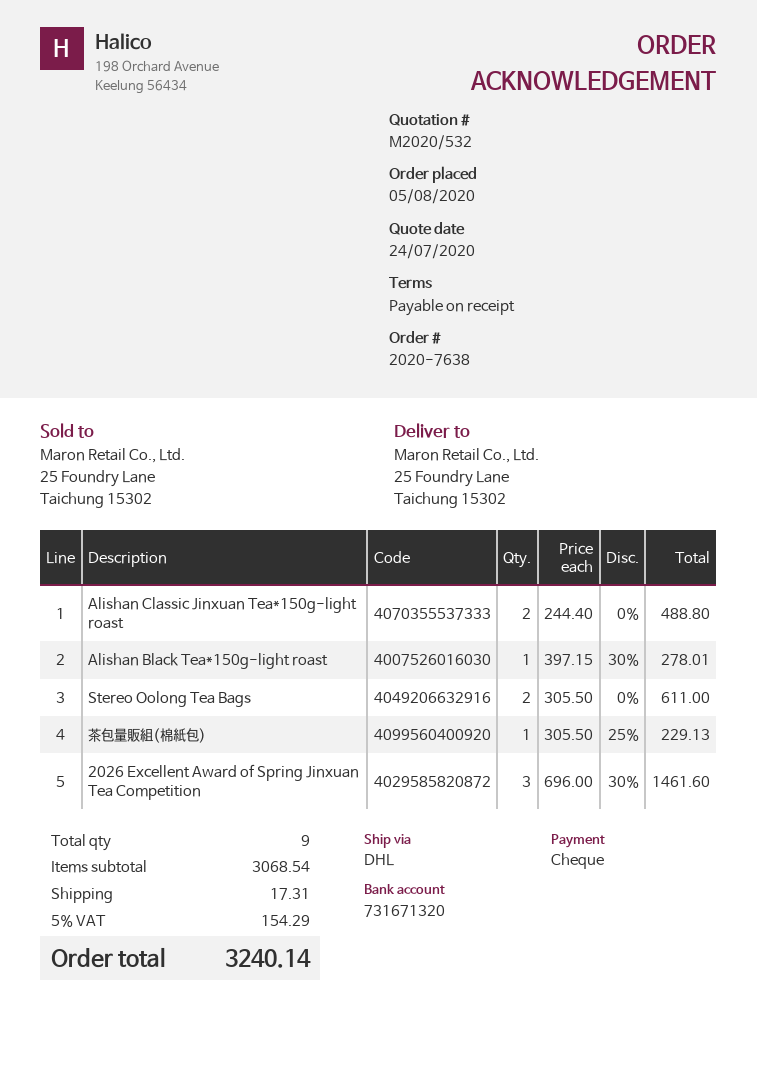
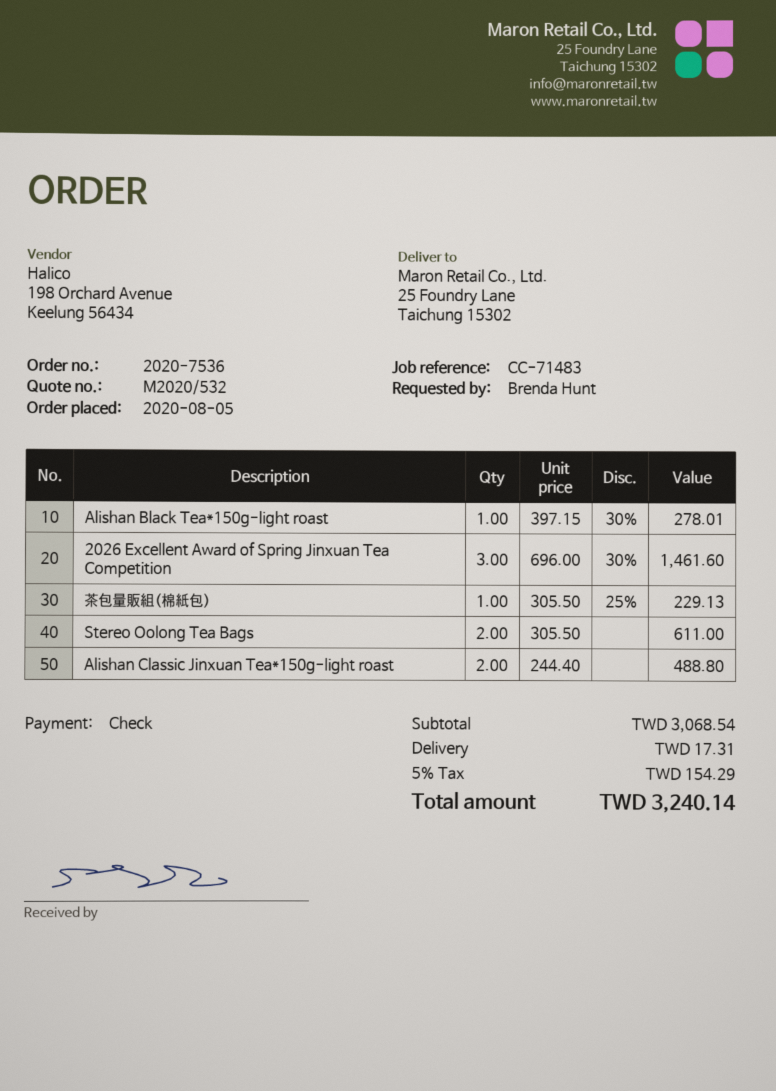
order number: 2020-7638 -> 2020-7536

